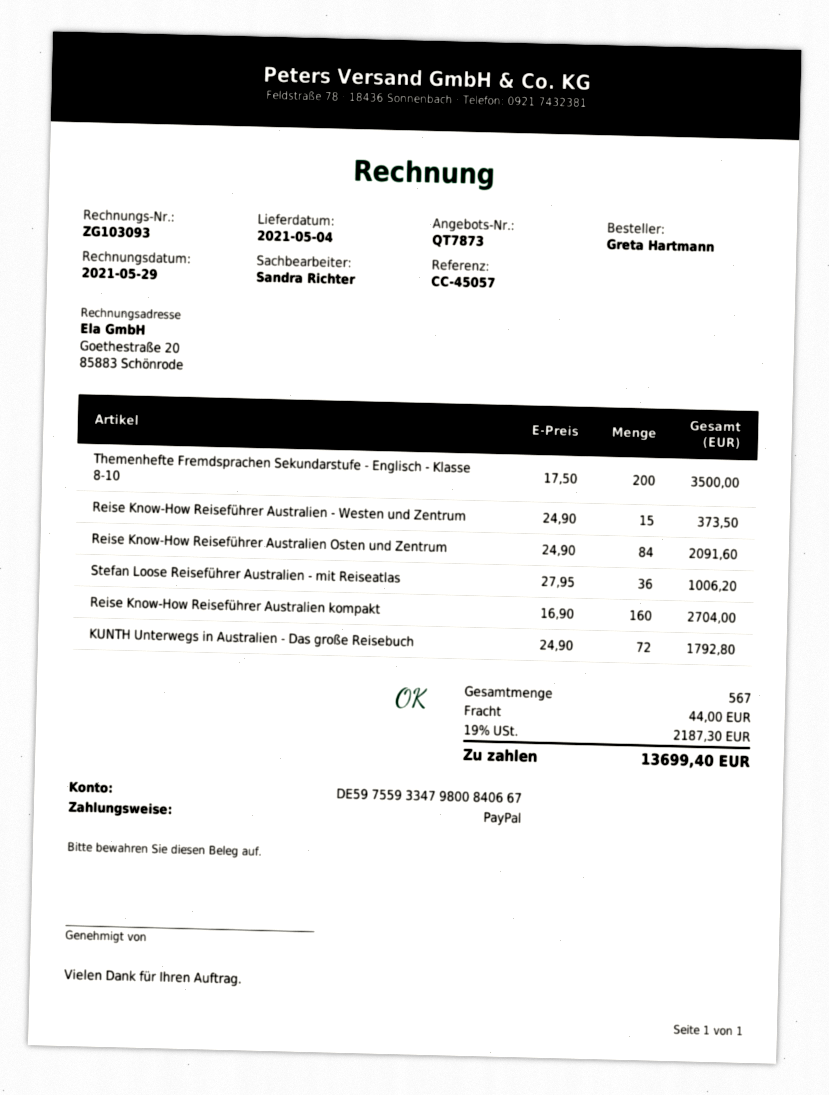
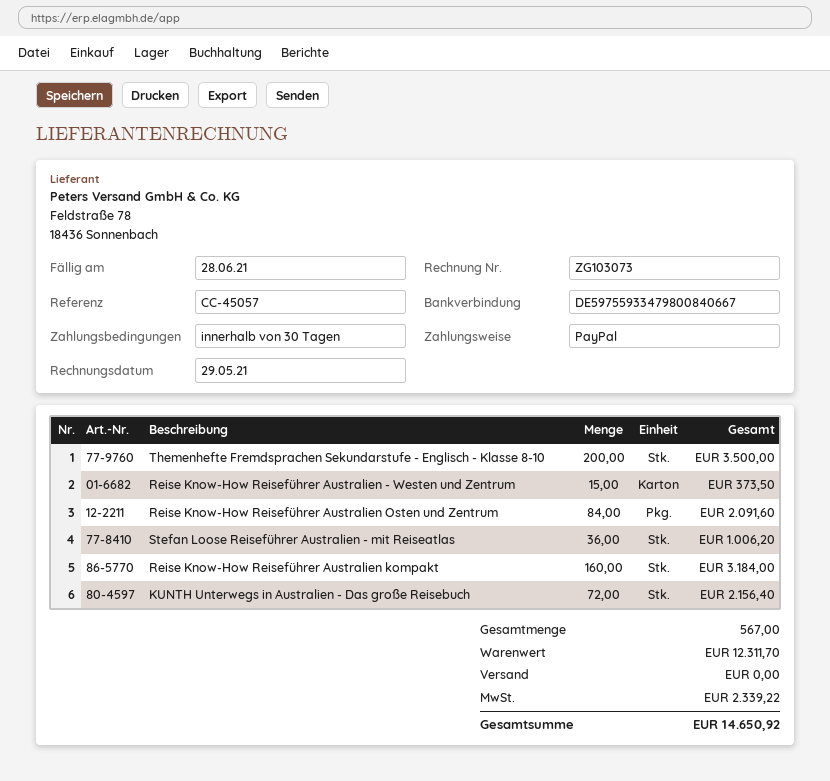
invoice number: ZG103093 -> ZG103073
Reise Know-How Reiseführer Australien kompakt: 160 for 2704.00 -> 160 for 3184.00
KUNTH Unterwegs in Australien - Das große Reisebuch: 72 for 1792.80 -> 72 for 2156.40
shipping: 44.00 -> 0.00
tax: 2187.30 -> 2339.22
total: 13699.40 -> 14650.92

